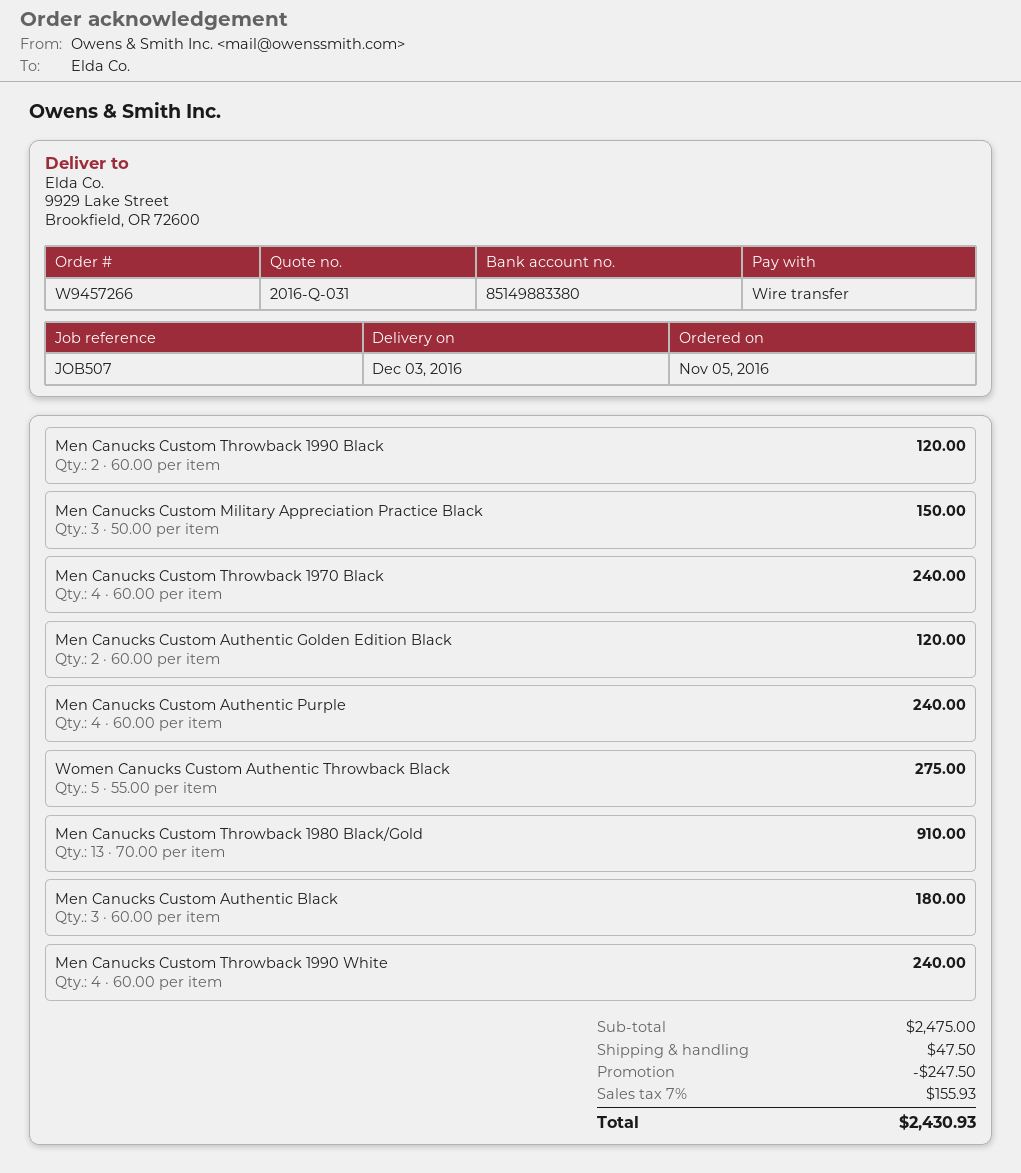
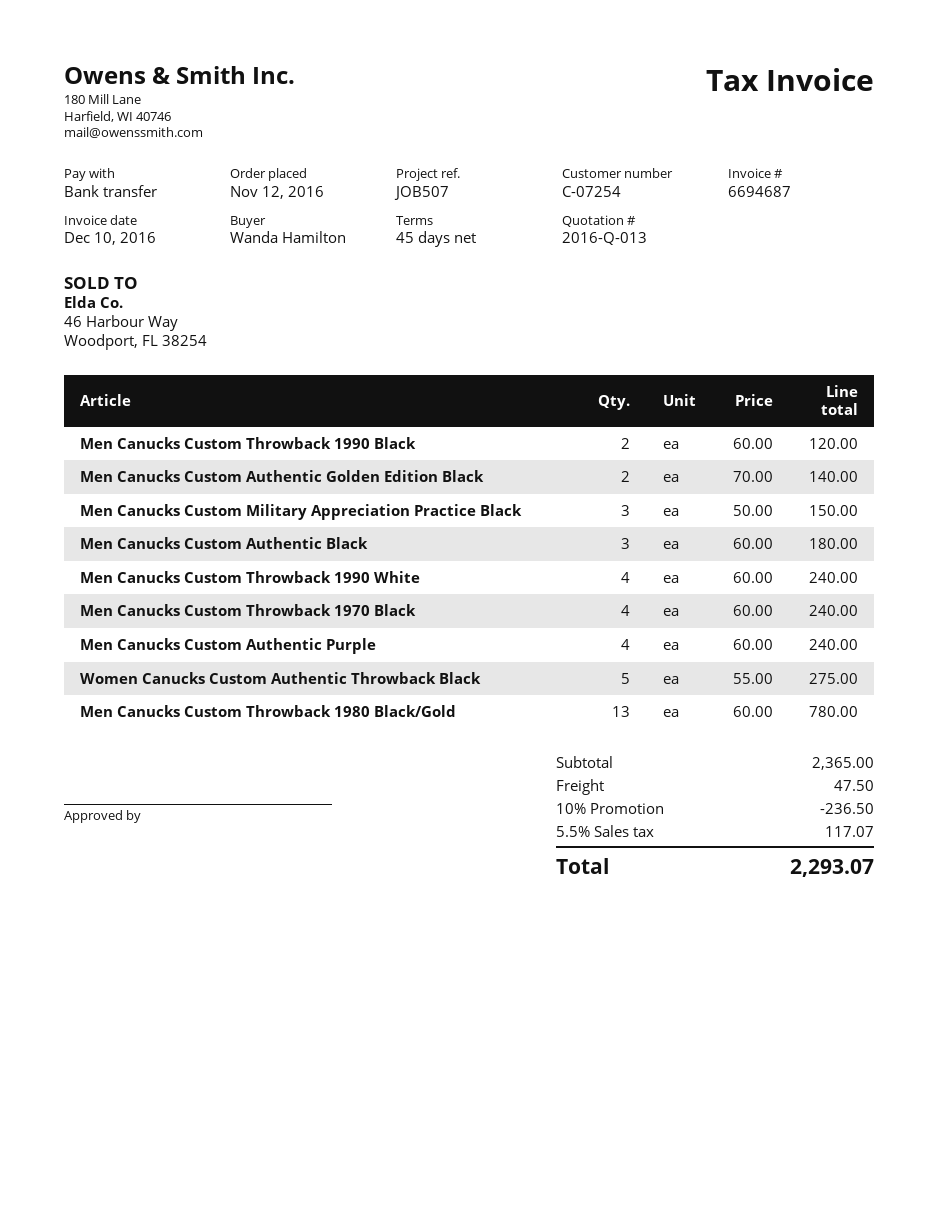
quote number: 2016-Q-031 -> 2016-Q-013
order date: 2016-11-05 -> 2016-11-12
Men Canucks Custom Authentic Golden Edition Black: 2 x 60.00 = 120.00 -> 2 x 70.00 = 140.00
Men Canucks Custom Throwback 1980 Black/Gold: 13 x 70.00 = 910.00 -> 13 x 60.00 = 780.00
subtotal: 2475.00 -> 2365.00
discount: 247.50 -> 236.50
tax: 7% = 155.93 -> 5.5% = 117.07
total: 2430.93 -> 2293.07

